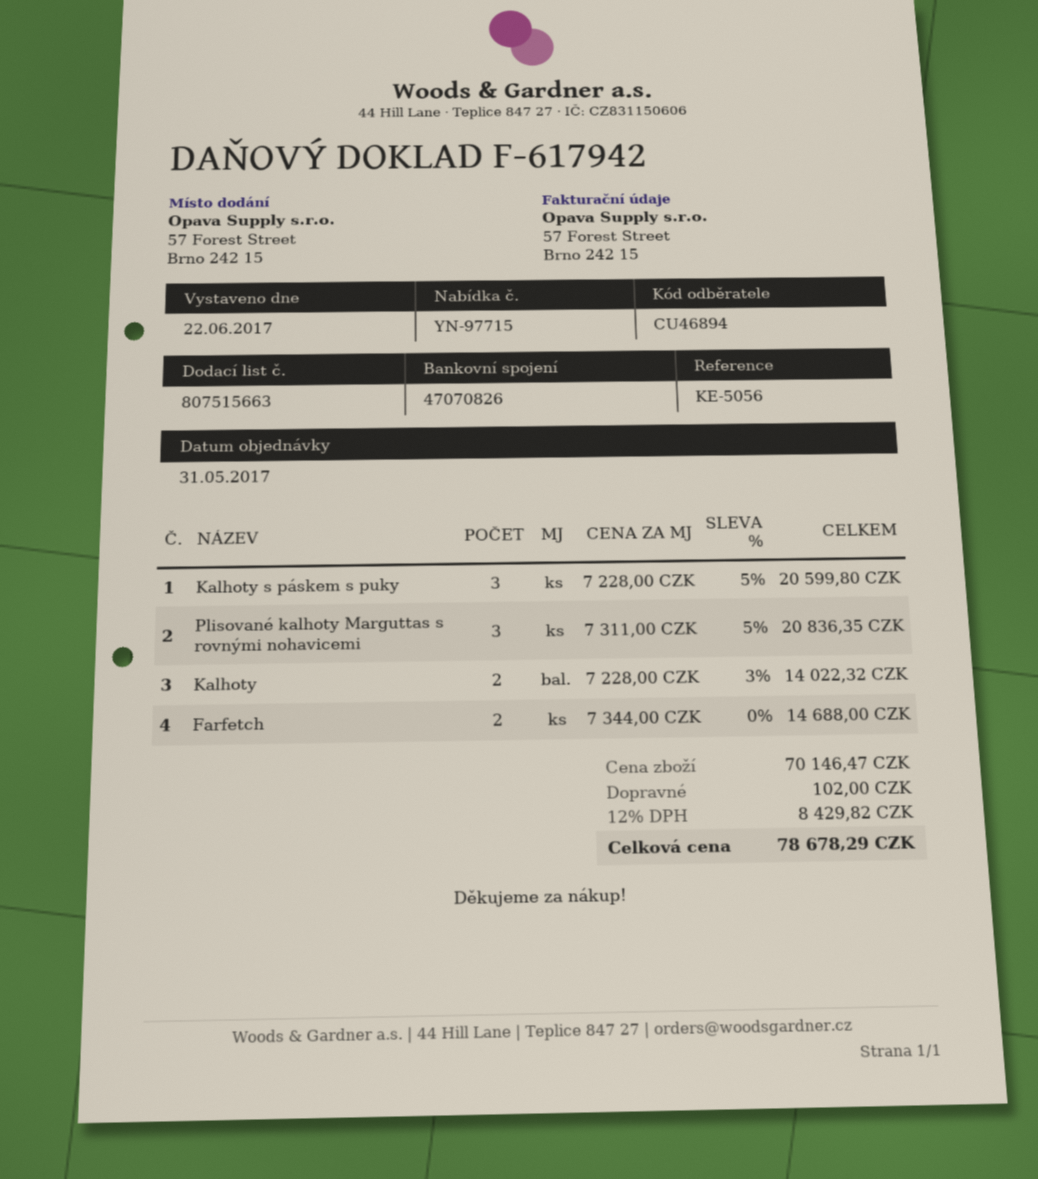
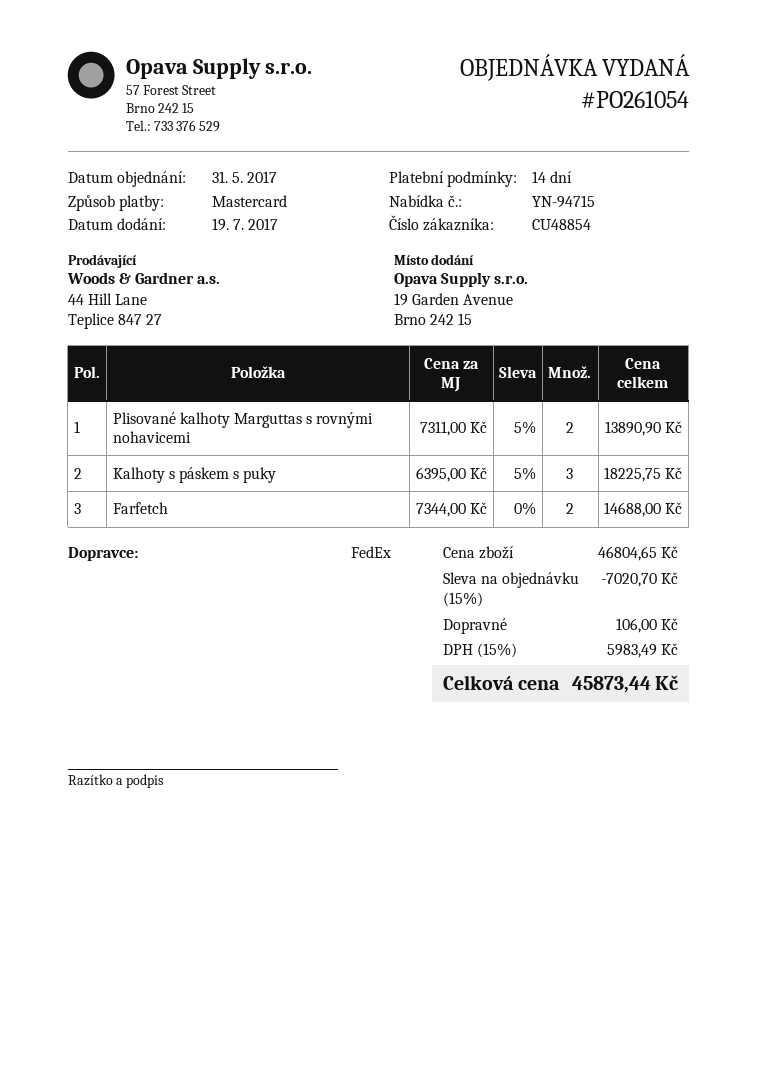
quote number: YN-97715 -> YN-94715
customer number: CU46894 -> CU48854
ship to: 57 Forest Street, Brno 242 15 -> 19 Garden Avenue, Brno 242 15
Kalhoty s páskem s puky: 3 x 7228.00 - 5% = 20599.80 -> 3 x 6395.00 - 5% = 18225.75
Plisované kalhoty Marguttas s rovnými nohavicemi: 3 x 7311.00 - 5% = 20836.35 -> 2 x 7311.00 - 5% = 13890.90
Kalhoty: 2 x 7228.00 - 3% = 14022.32 -> none
subtotal: 70146.47 -> 46804.65
discount: none -> 15% = 7020.70
shipping: 102.00 -> 106.00
tax: 12% = 8429.82 -> 15% = 5983.49
total: 78678.29 -> 45873.44

